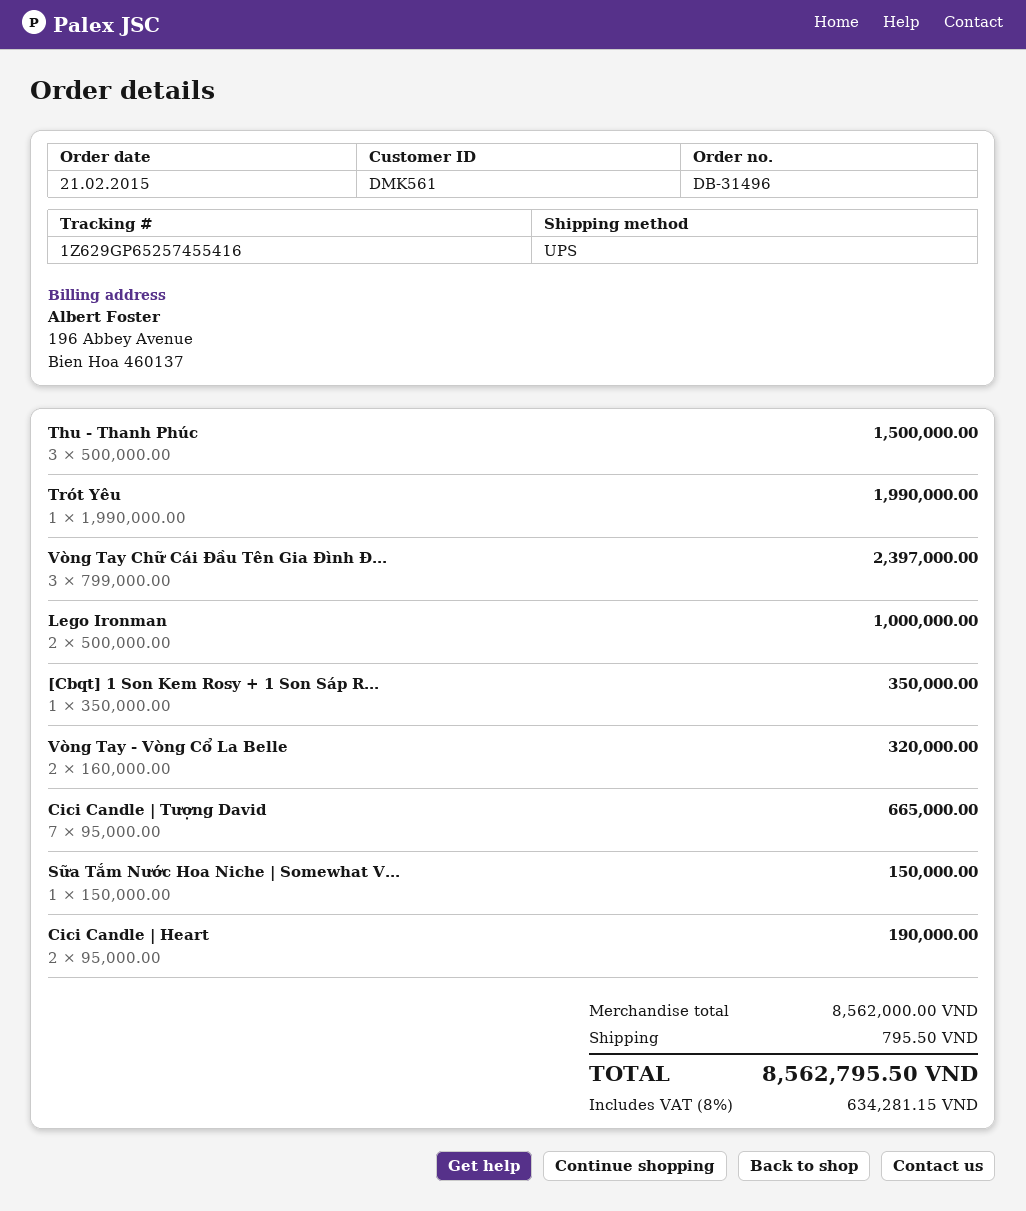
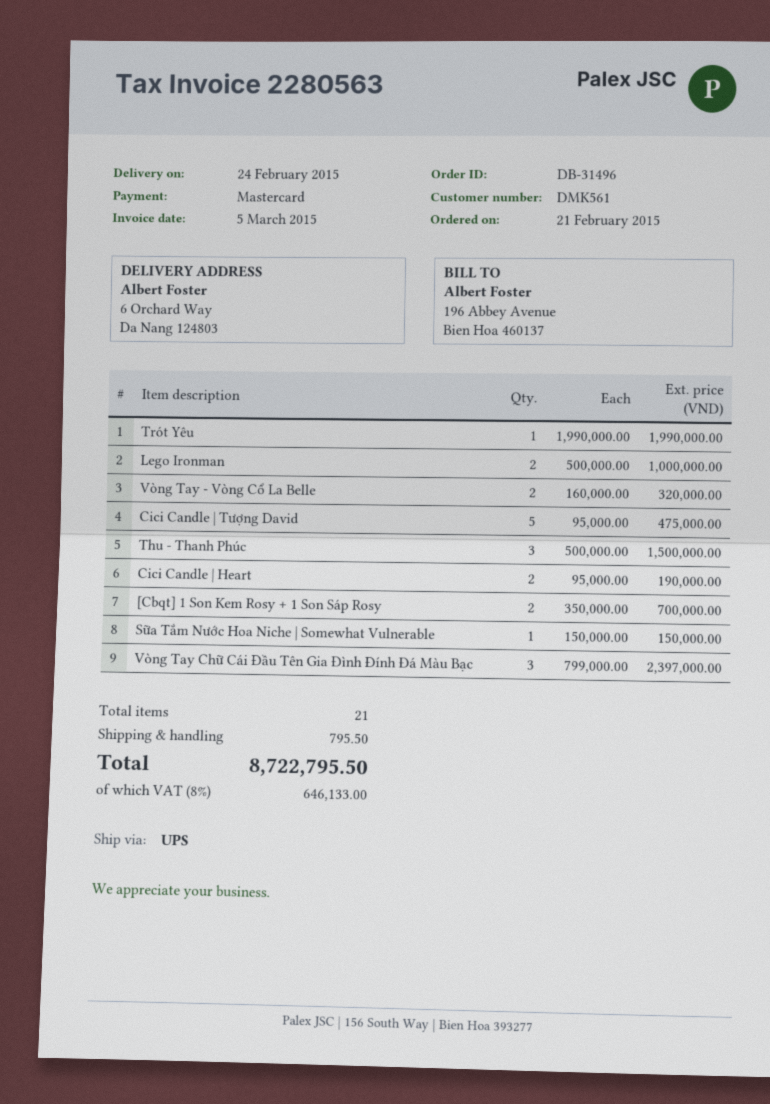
[Cbqt] 1 Son Kem Rosy + 1 Son Sáp R...: 1 x 350000.00 = 350000.00 -> 2 x 350000.00 = 700000.00
Cici Candle | Tượng David: 7 x 95000.00 = 665000.00 -> 5 x 95000.00 = 475000.00
tax: 8% = 634281.15 -> 8% = 646133.00
total: 8562795.50 -> 8722795.50

